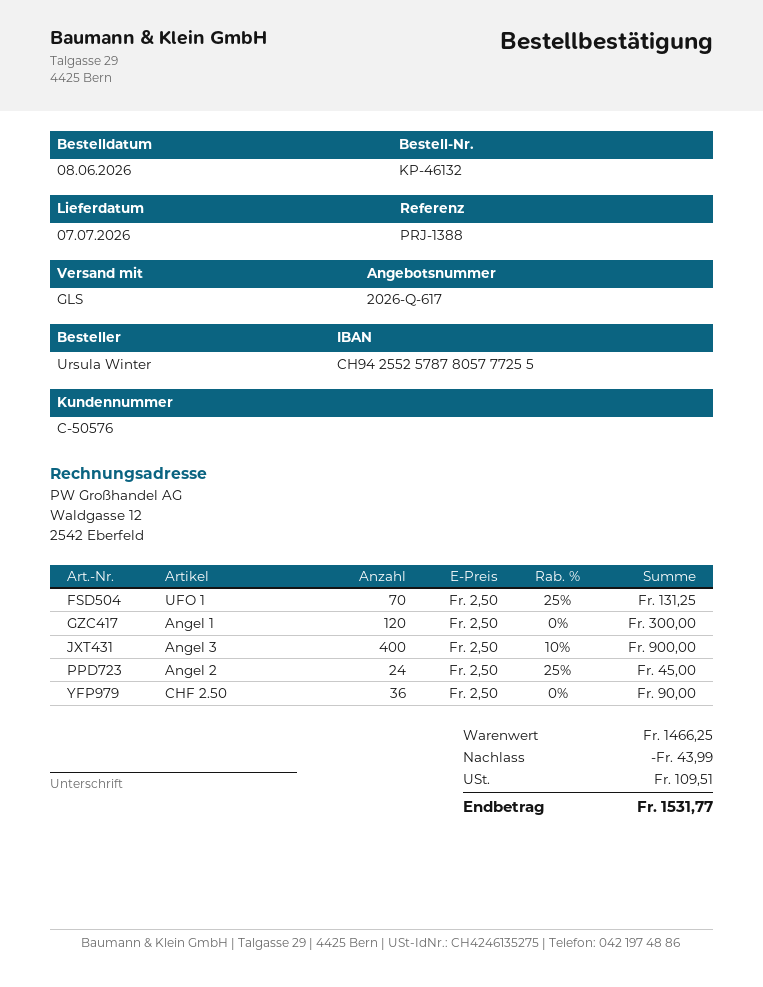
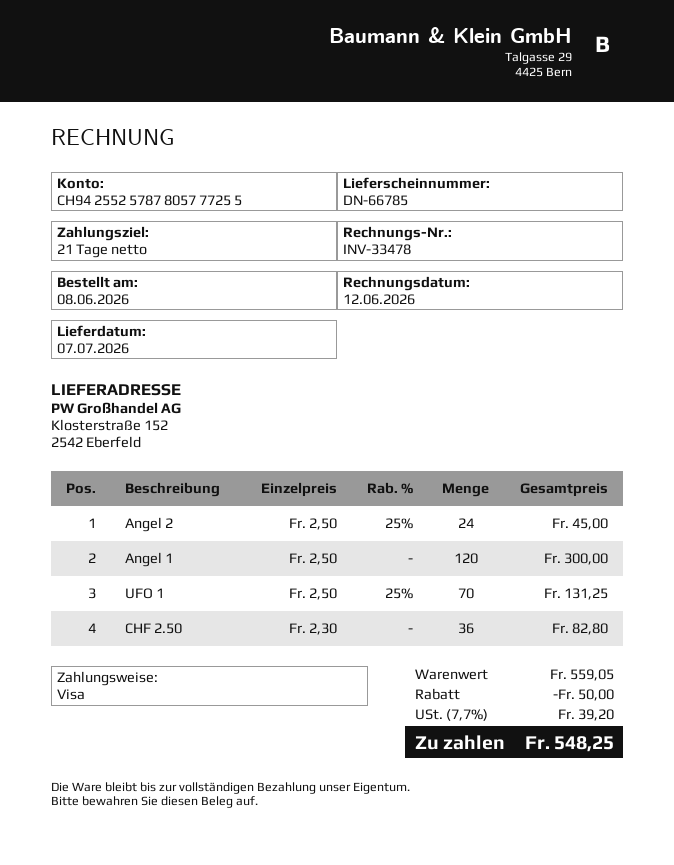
Angel 3: 400 x 2.50 - 10% = 900.00 -> none
CHF 2.50: 36 x 2.50 = 90.00 -> 36 x 2.30 = 82.80
subtotal: 1466.25 -> 559.05
discount: 43.99 -> 50.00
tax: 109.51 -> 39.20
total: 1531.77 -> 548.25

